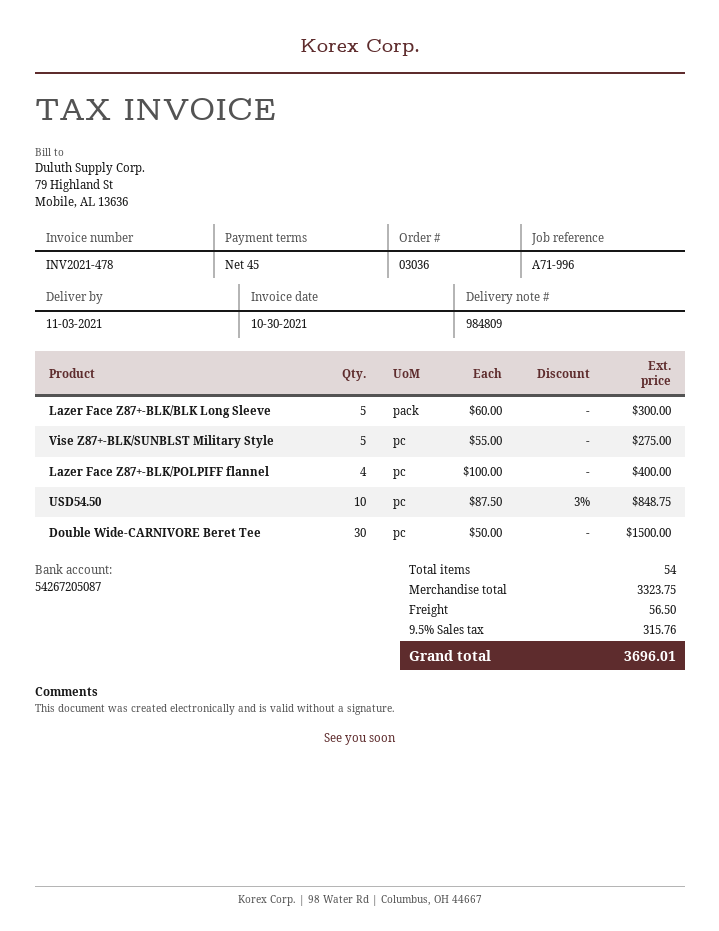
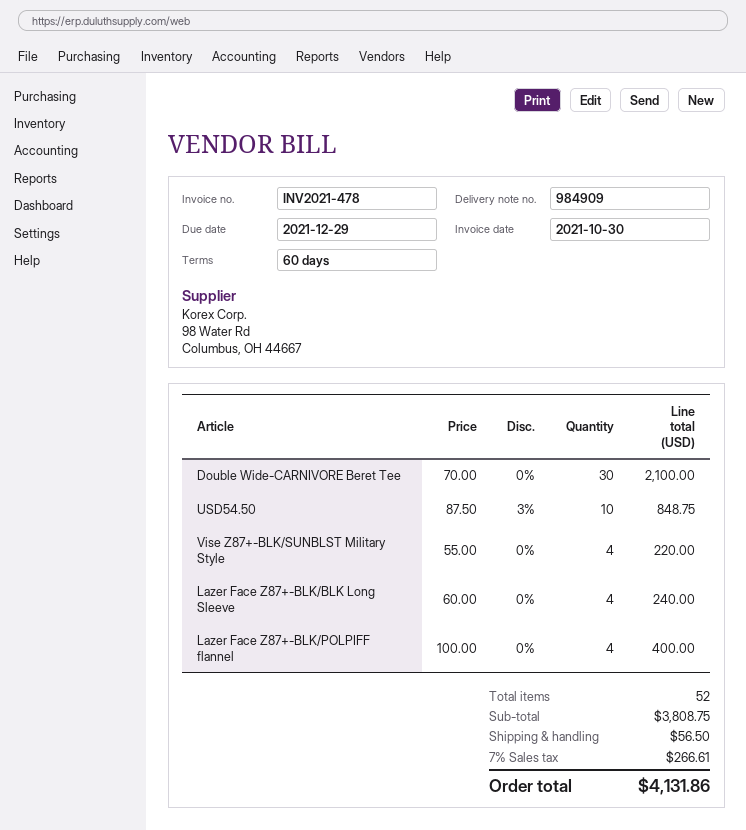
delivery note number: 984809 -> 984909
payment terms: 45 days -> 60 days
Lazer Face Z87+-BLK/BLK Long Sleeve: 5 x 60.00 = 300.00 -> 4 x 60.00 = 240.00
Vise Z87+-BLK/SUNBLST Military Style: 5 x 55.00 = 275.00 -> 4 x 55.00 = 220.00
Double Wide-CARNIVORE Beret Tee: 30 x 50.00 = 1500.00 -> 30 x 70.00 = 2100.00
total quantity: 54 -> 52
subtotal: 3323.75 -> 3808.75
tax: 9.5% = 315.76 -> 7% = 266.61
total: 3696.01 -> 4131.86

